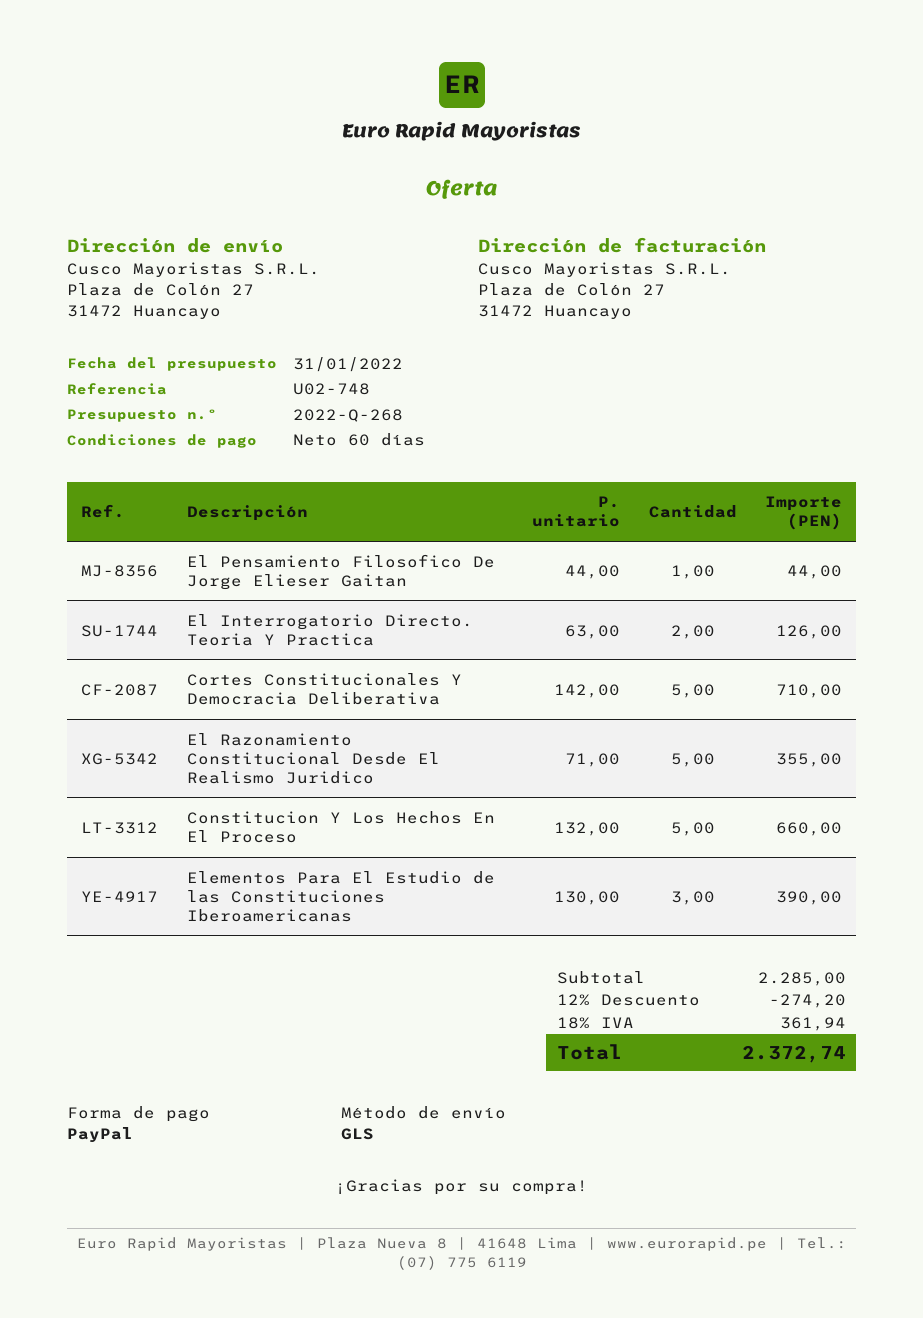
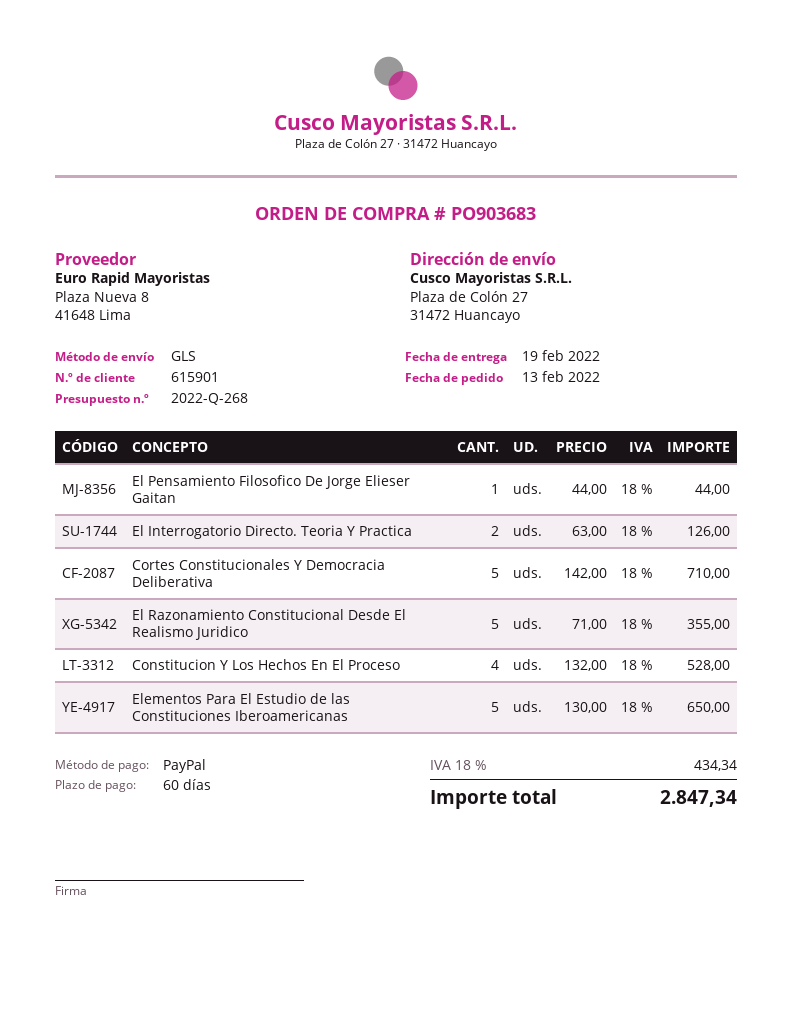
Constitucion Y Los Hechos En El Proceso: 5 x 132.00 = 660.00 -> 4 x 132.00 = 528.00
Elementos Para El Estudio de las Constituciones Iberoamericanas: 3 x 130.00 = 390.00 -> 5 x 130.00 = 650.00
discount: 12% = 274.20 -> none
tax: 18% = 361.94 -> 18% = 434.34
total: 2372.74 -> 2847.34

